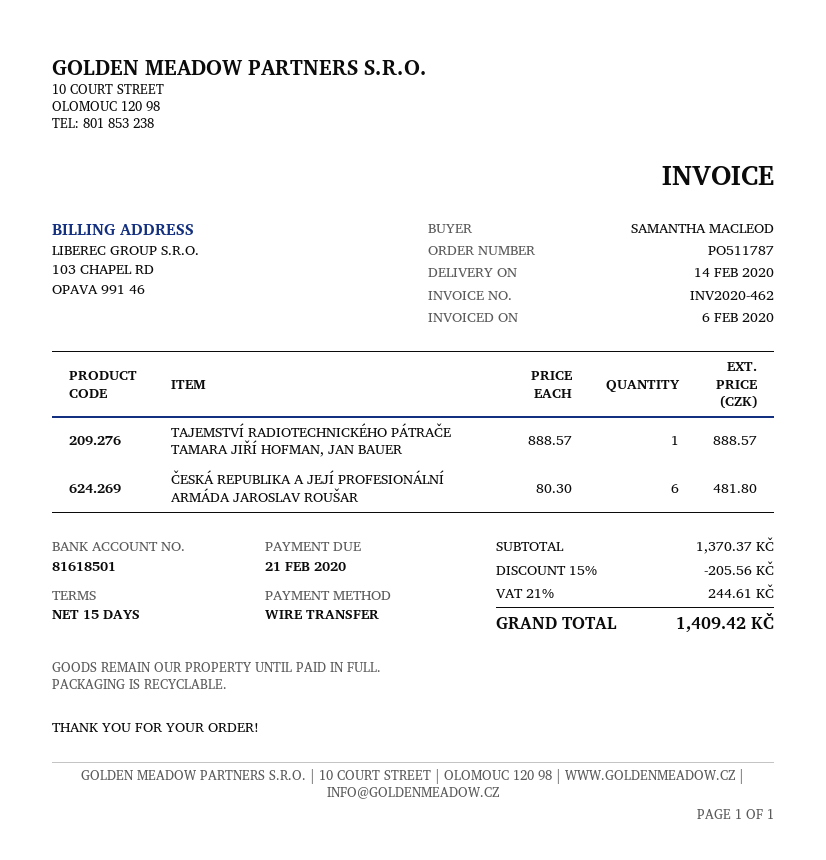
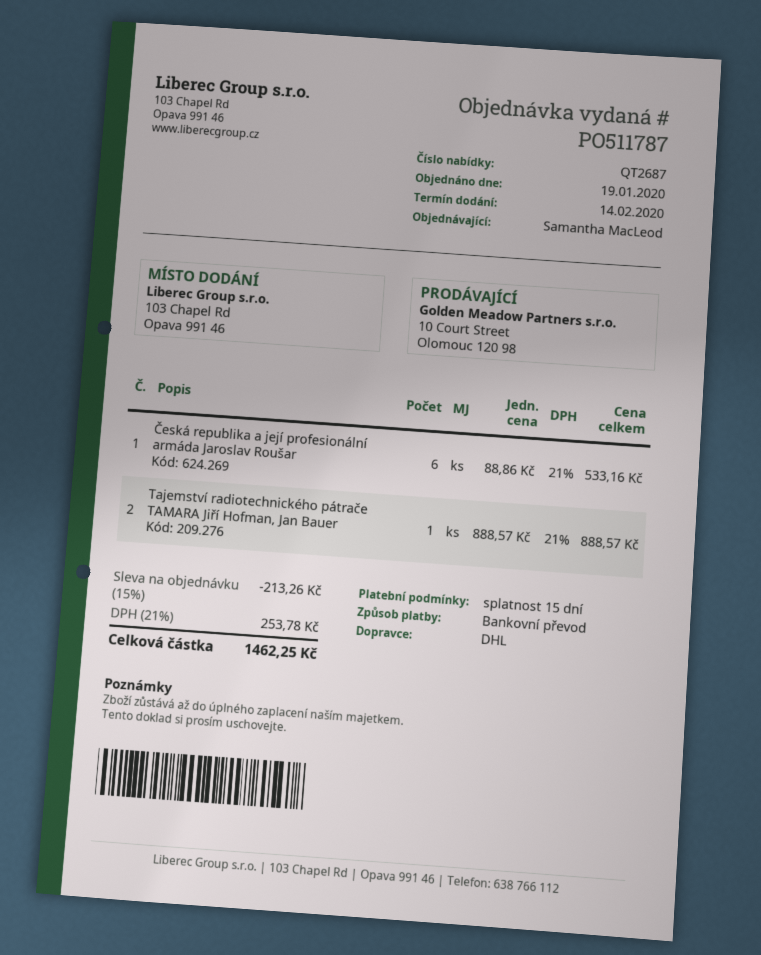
ČESKÁ REPUBLIKA A JEJÍ PROFESIONÁLNÍ ARMÁDA JAROSLAV ROUŠAR: 6 x 80.30 = 481.80 -> 6 x 88.86 = 533.16
discount: 15% = 205.56 -> 15% = 213.26
tax: 21% = 244.61 -> 21% = 253.78
total: 1409.42 -> 1462.25

